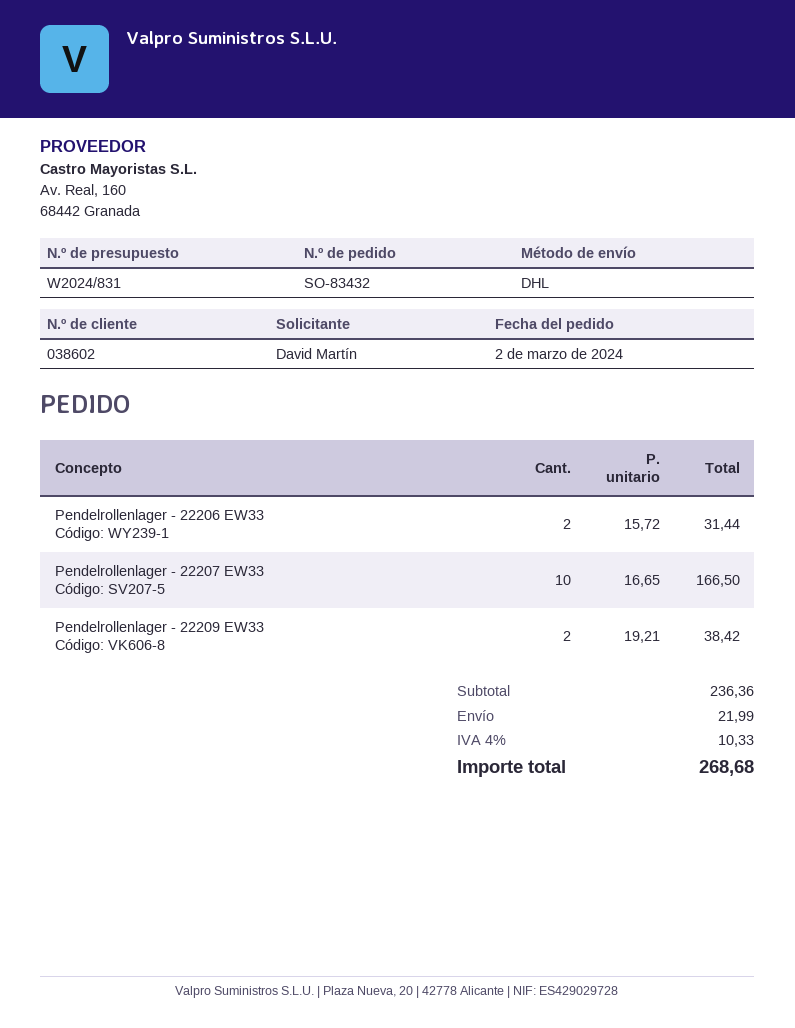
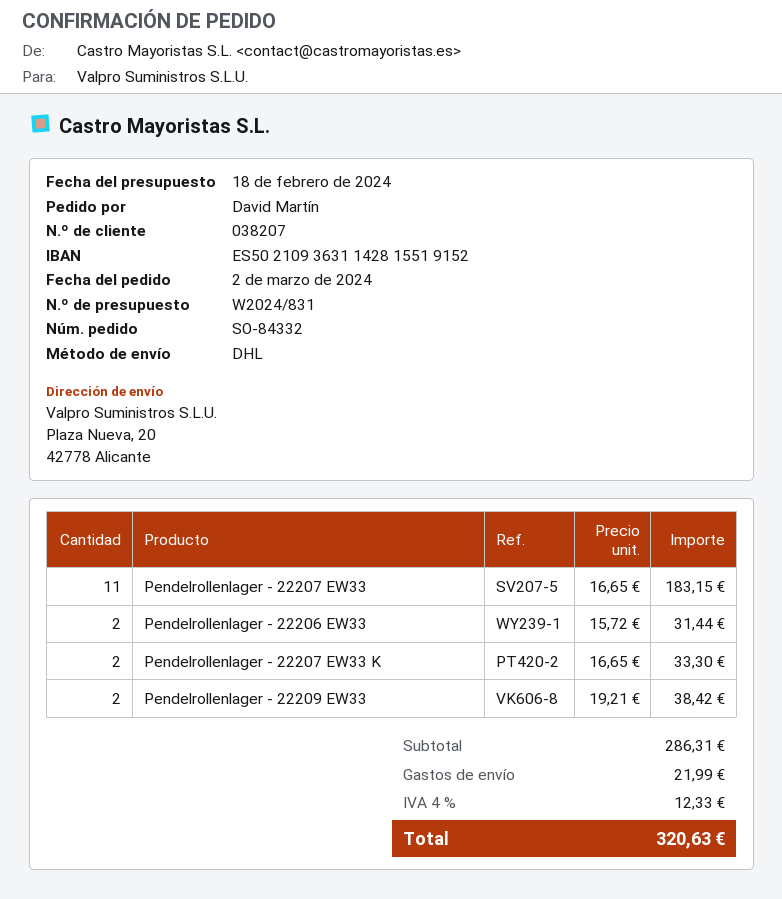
order number: SO-83432 -> SO-84332
customer number: 038602 -> 038207
Pendelrollenlager - 22207 EW33: 10 x 16.65 = 166.50 -> 11 x 16.65 = 183.15
Pendelrollenlager - 22207 EW33 K: none -> 2 x 16.65 = 33.30
subtotal: 236.36 -> 286.31
tax: 4% = 10.33 -> 4% = 12.33
total: 268.68 -> 320.63

